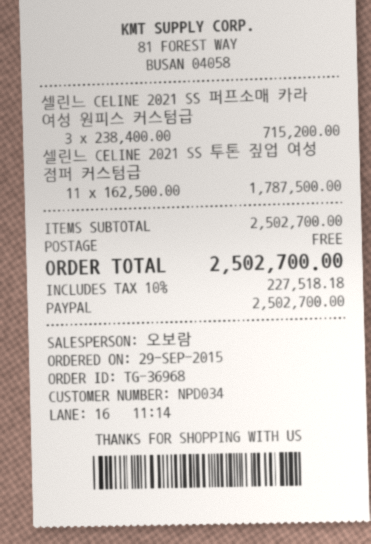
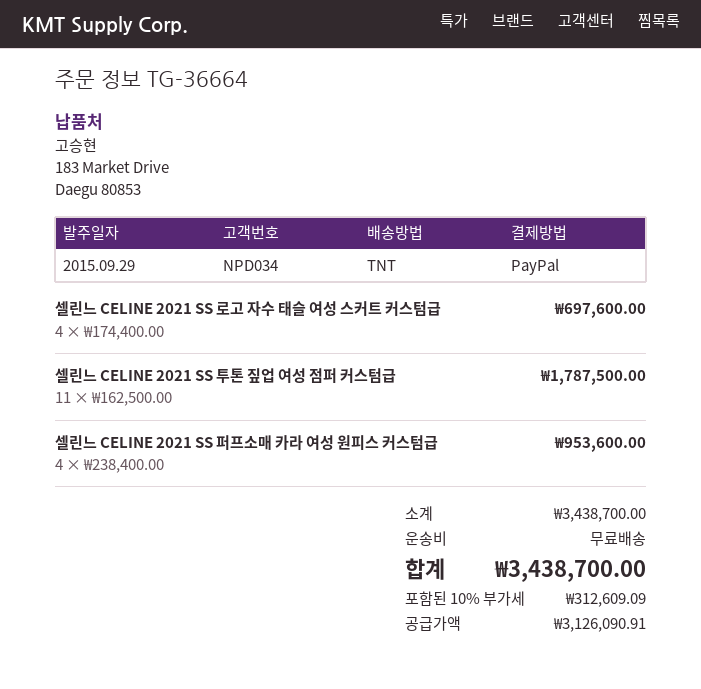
order number: TG-36968 -> TG-36664
셀린느 CELINE 2021 SS 퍼프소매 카라 여성 원피스 커스텀급: 3 x 238400.00 = 715200.00 -> 4 x 238400.00 = 953600.00
셀린느 CELINE 2021 SS 로고 자수 태슬 여성 스커트 커스텀급: none -> 4 x 174400.00 = 697600.00
subtotal: 2502700.00 -> 3438700.00
tax: 10% = 227518.18 -> 10% = 312609.09
total: 2502700.00 -> 3438700.00

